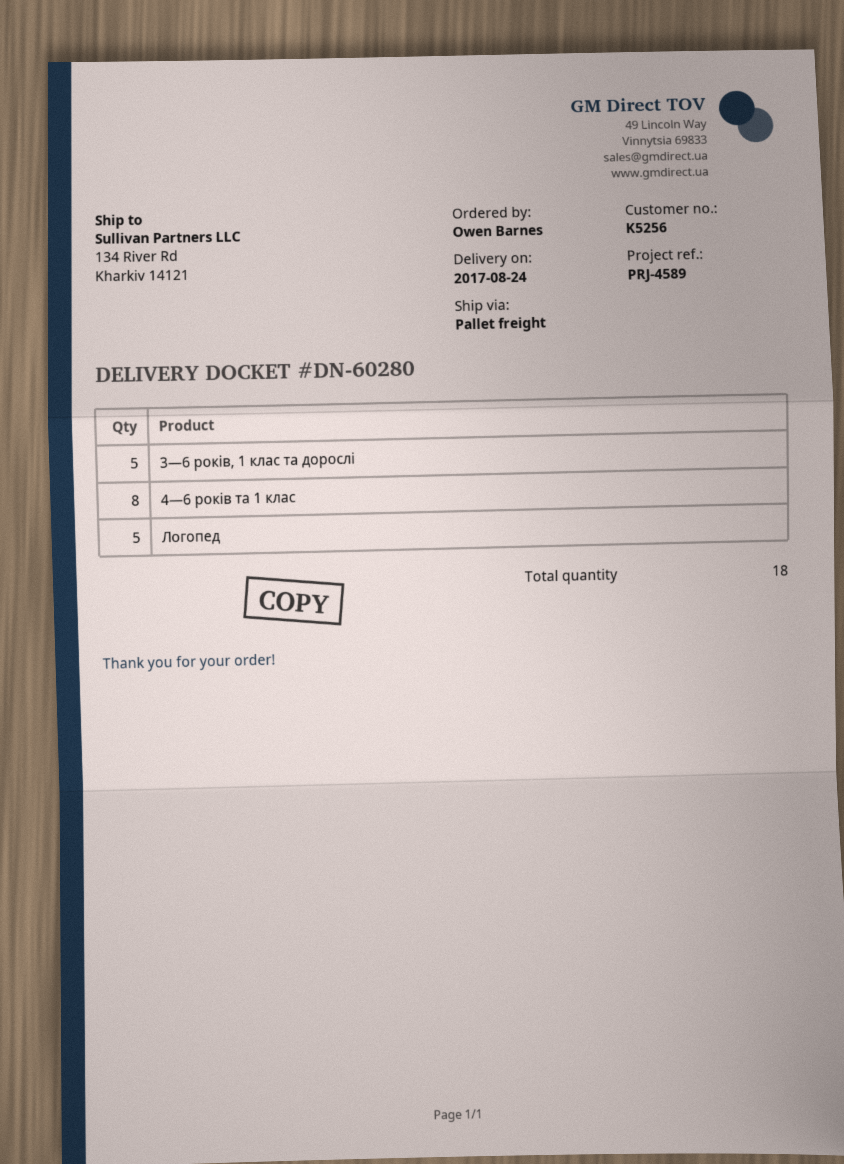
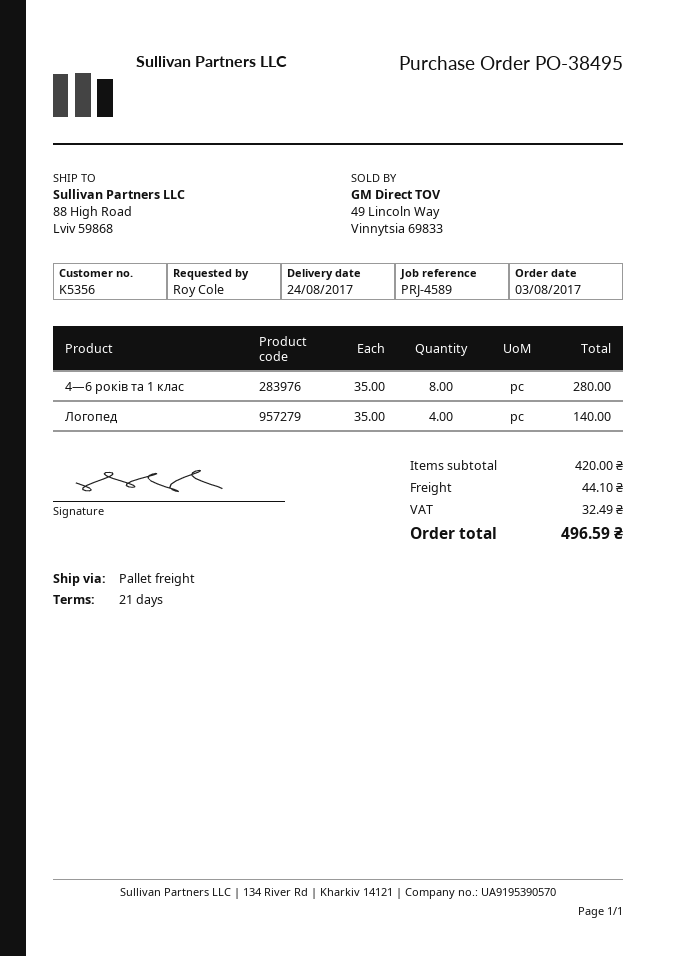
customer number: K5256 -> K5356
ordered by: Owen Barnes -> Roy Cole
ship to: 134 River Rd, Kharkiv 14121 -> 88 High Road, Lviv 59868
3—6 років, 1 клас та дорослі: 5 -> none
Логопед: 5 -> 4

